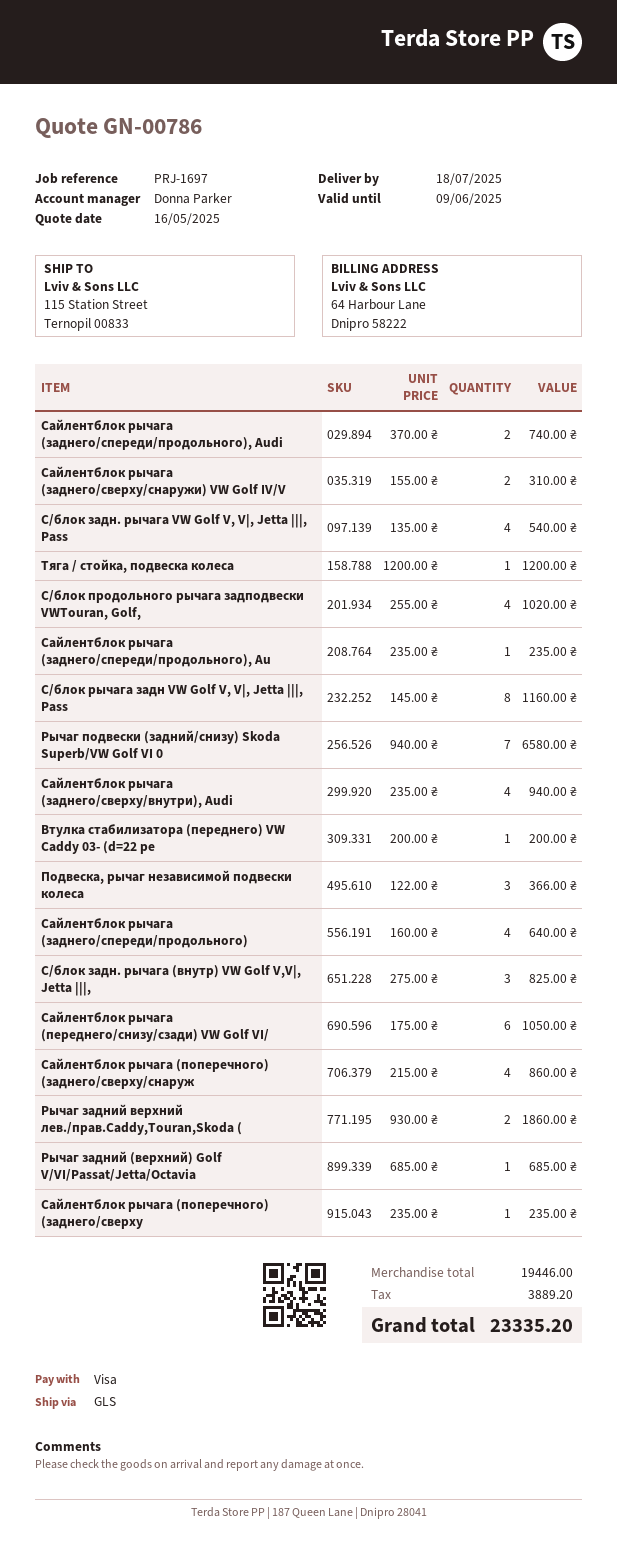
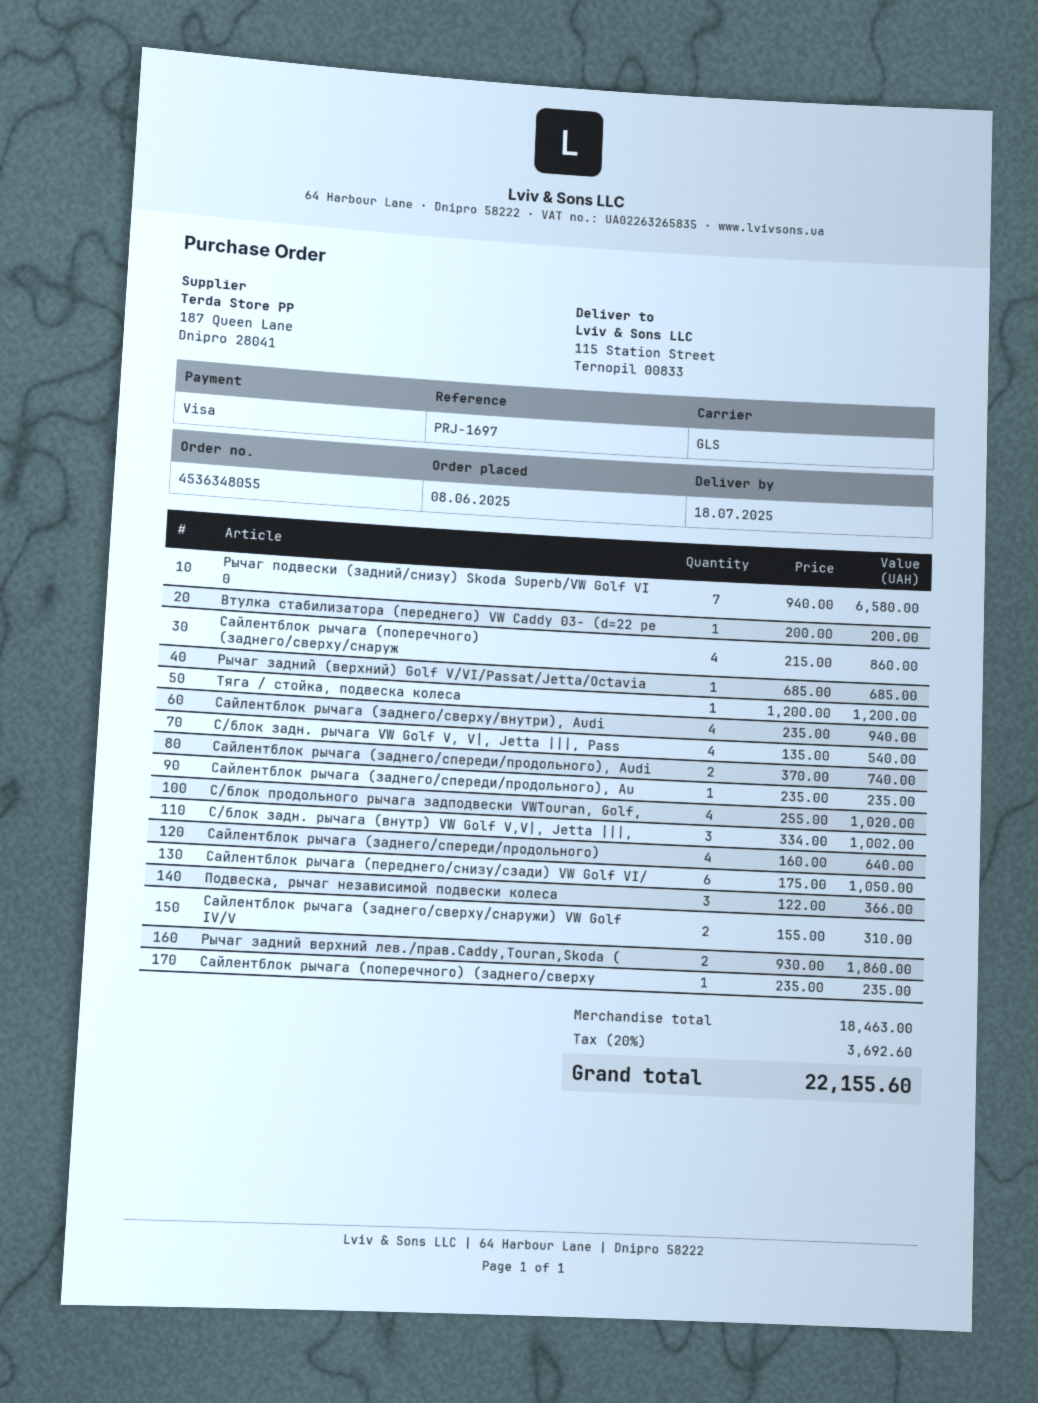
С/блок рычага задн VW Golf V, V|, Jetta |||, Pass: 8 x 145.00 = 1160.00 -> none
С/блок задн. рычага (внутр) VW Golf V,V|, Jetta |||,: 3 x 275.00 = 825.00 -> 3 x 334.00 = 1002.00
subtotal: 19446.00 -> 18463.00
tax: 3889.20 -> 3692.60
total: 23335.20 -> 22155.60

